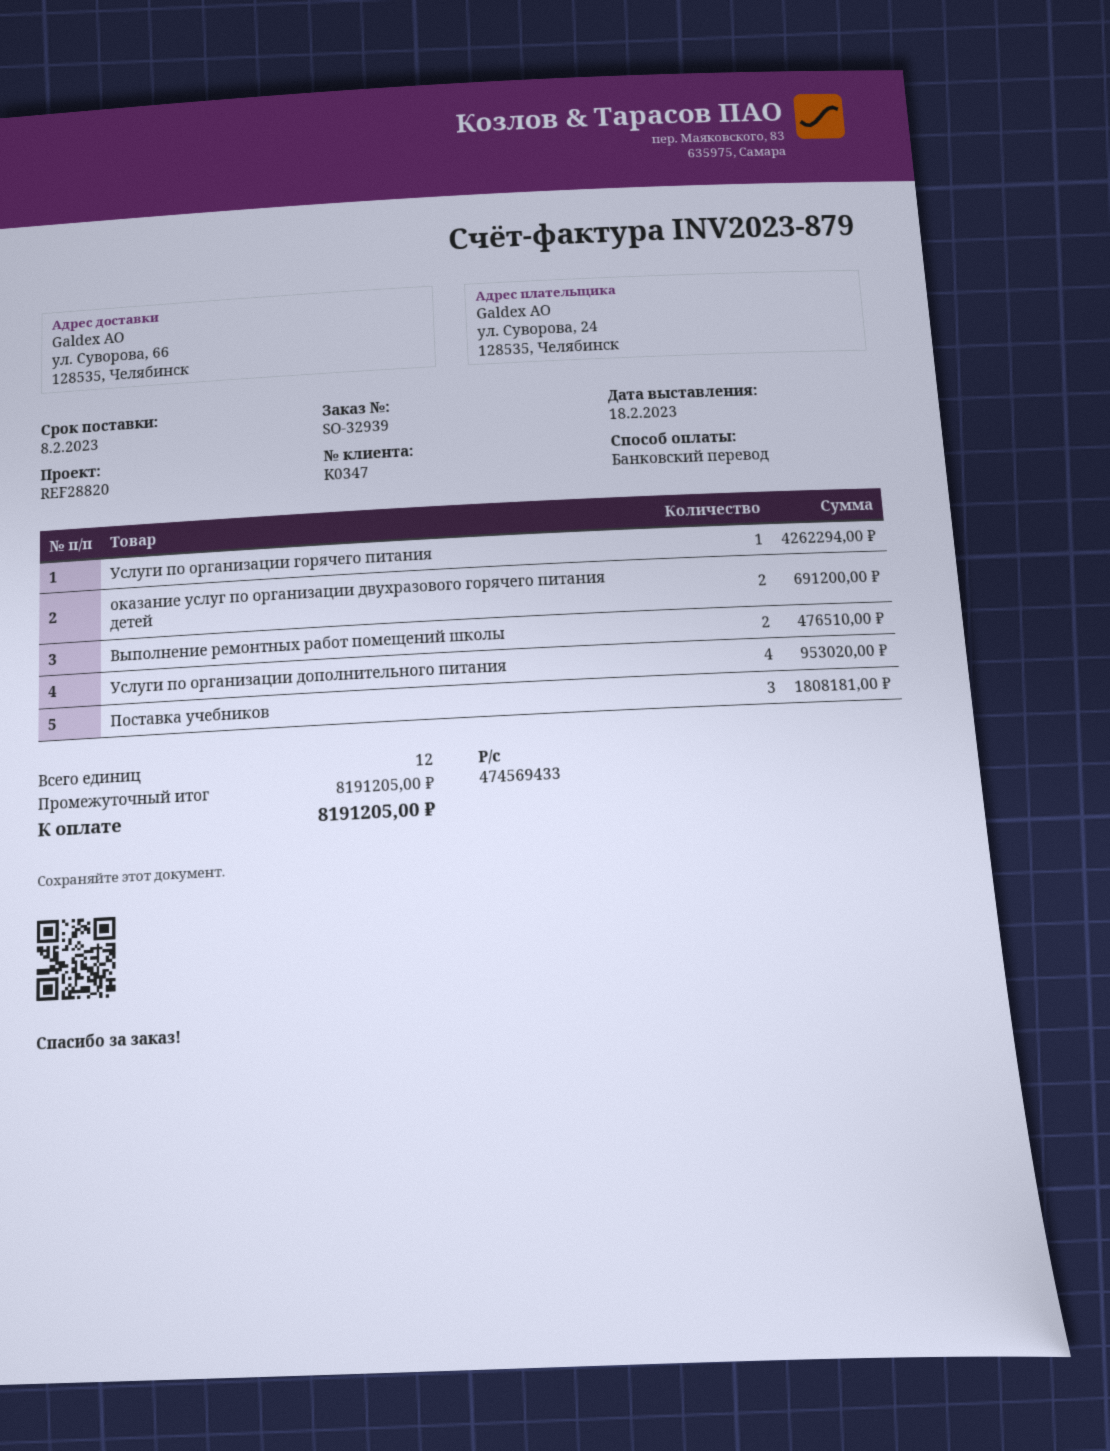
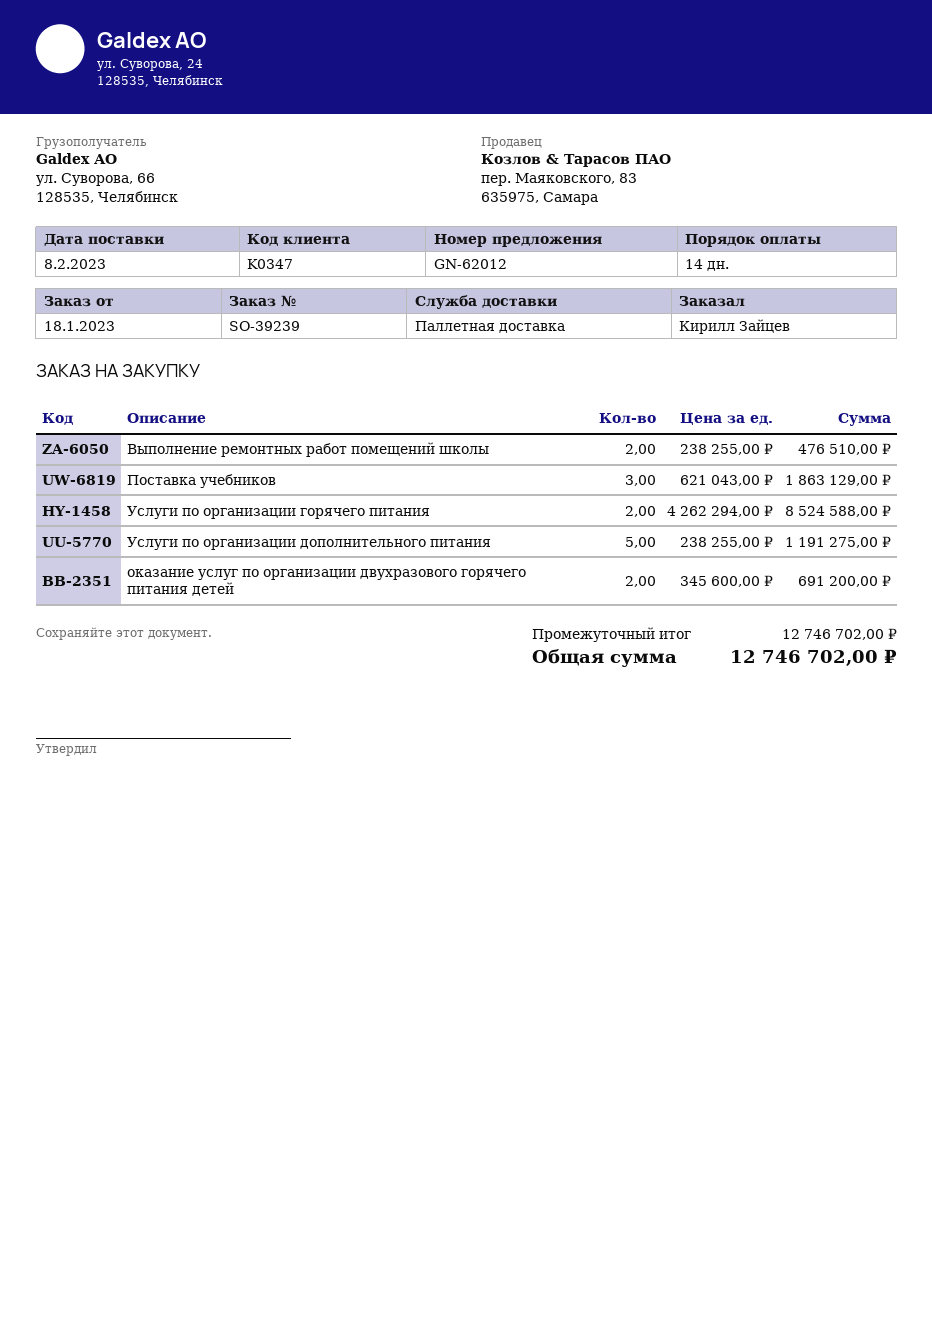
order number: SO-32939 -> SO-39239
Услуги по организации горячего питания: 1 for 4262294.00 -> 2 for 8524588.00
Услуги по организации дополнительного питания: 4 for 953020.00 -> 5 for 1191275.00
Поставка учебников: 3 for 1808181.00 -> 3 for 1863129.00
subtotal: 8191205.00 -> 12746702.00
total: 8191205.00 -> 12746702.00

